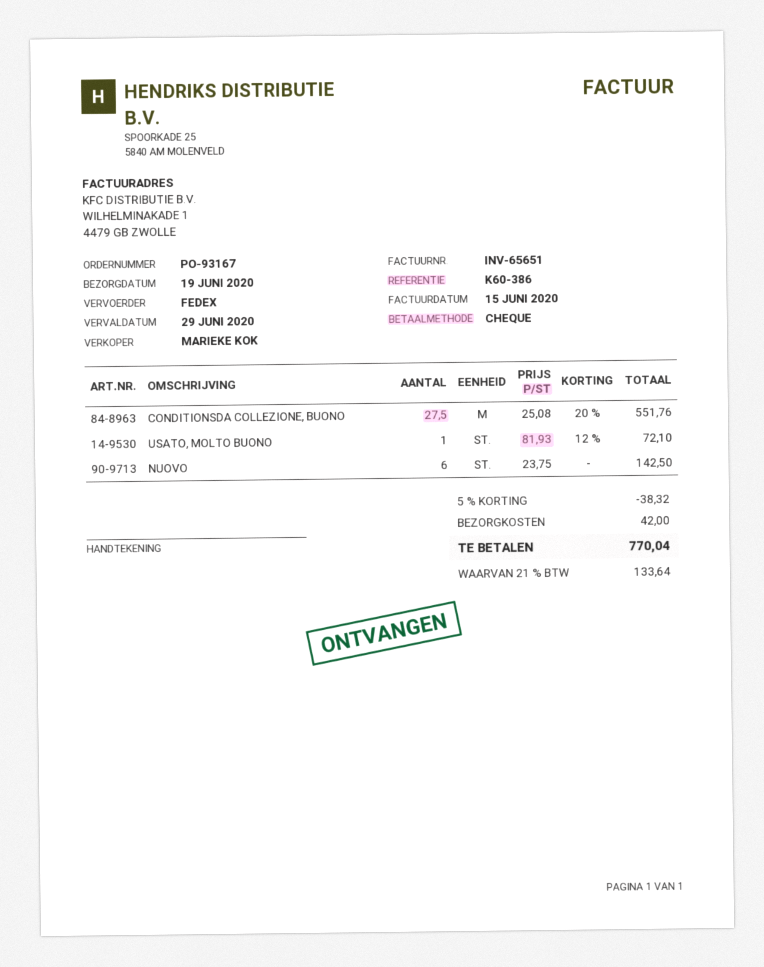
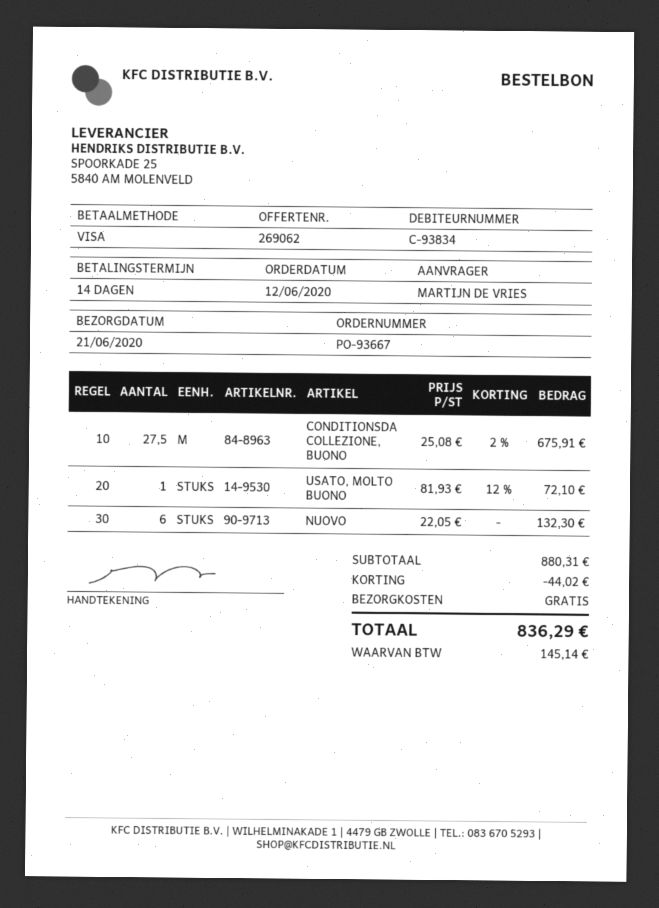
order number: PO-93167 -> PO-93667
delivery date: 2020-06-19 -> 2020-06-21
payment method: cheque -> Visa
CONDITIONSDA COLLEZIONE, BUONO: 27.5 x 25.08 - 20% = 551.76 -> 27.5 x 25.08 - 2% = 675.91
NUOVO: 6 x 23.75 = 142.50 -> 6 x 22.05 = 132.30
discount: 38.32 -> 44.02
shipping: 42.00 -> 0.00
tax: 133.64 -> 145.14
total: 770.04 -> 836.29

